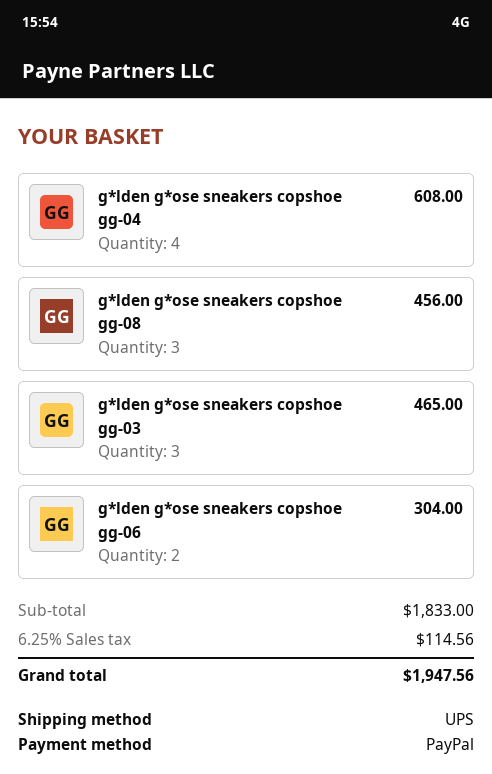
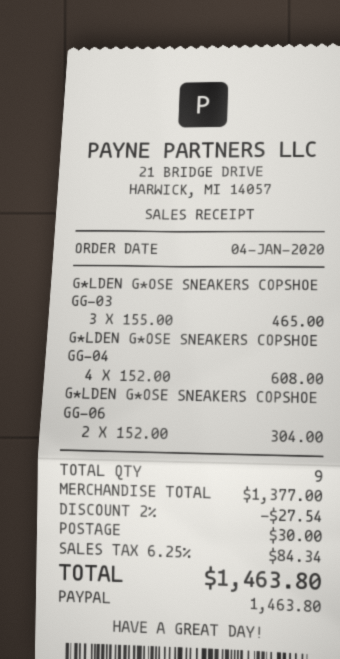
g*lden g*ose sneakers copshoe gg-08: 3 for 456.00 -> none
subtotal: 1833.00 -> 1377.00
discount: none -> 2% = 27.54
shipping: none -> 30.00
tax: 6.25% = 114.56 -> 6.25% = 84.34
total: 1947.56 -> 1463.80

